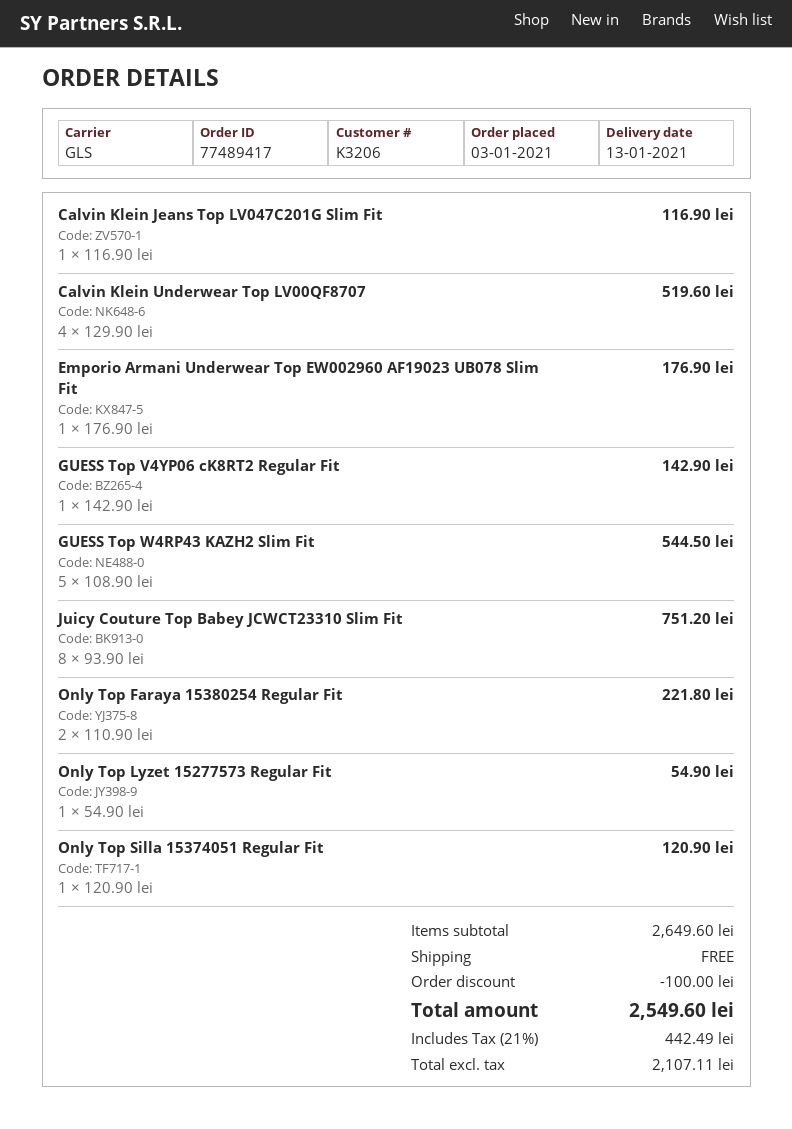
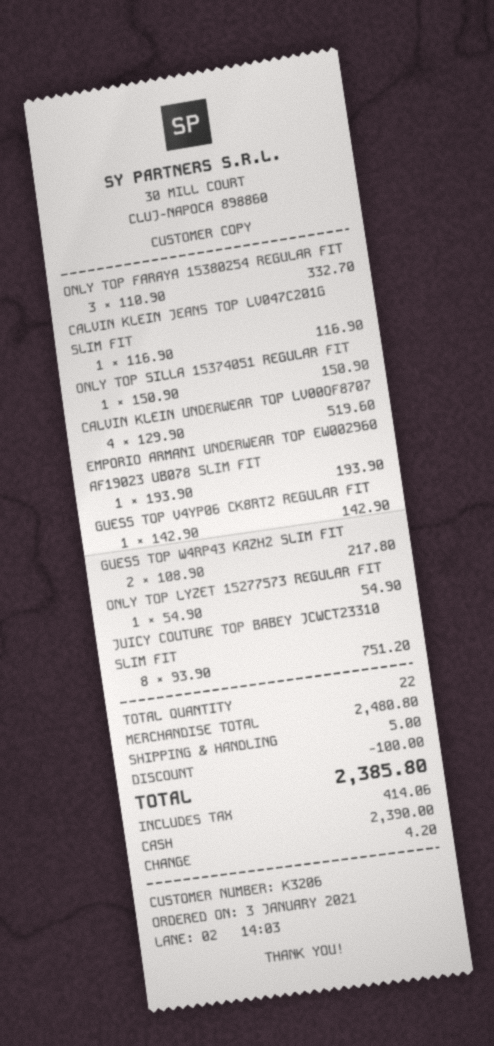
Emporio Armani Underwear Top EW002960 AF19023 UB078 Slim Fit: 1 x 176.90 = 176.90 -> 1 x 193.90 = 193.90
GUESS Top W4RP43 KAZH2 Slim Fit: 5 x 108.90 = 544.50 -> 2 x 108.90 = 217.80
Only Top Faraya 15380254 Regular Fit: 2 x 110.90 = 221.80 -> 3 x 110.90 = 332.70
Only Top Silla 15374051 Regular Fit: 1 x 120.90 = 120.90 -> 1 x 150.90 = 150.90
subtotal: 2649.60 -> 2480.80
shipping: 0.00 -> 5.00
tax: 442.49 -> 414.06
total: 2549.60 -> 2385.80

